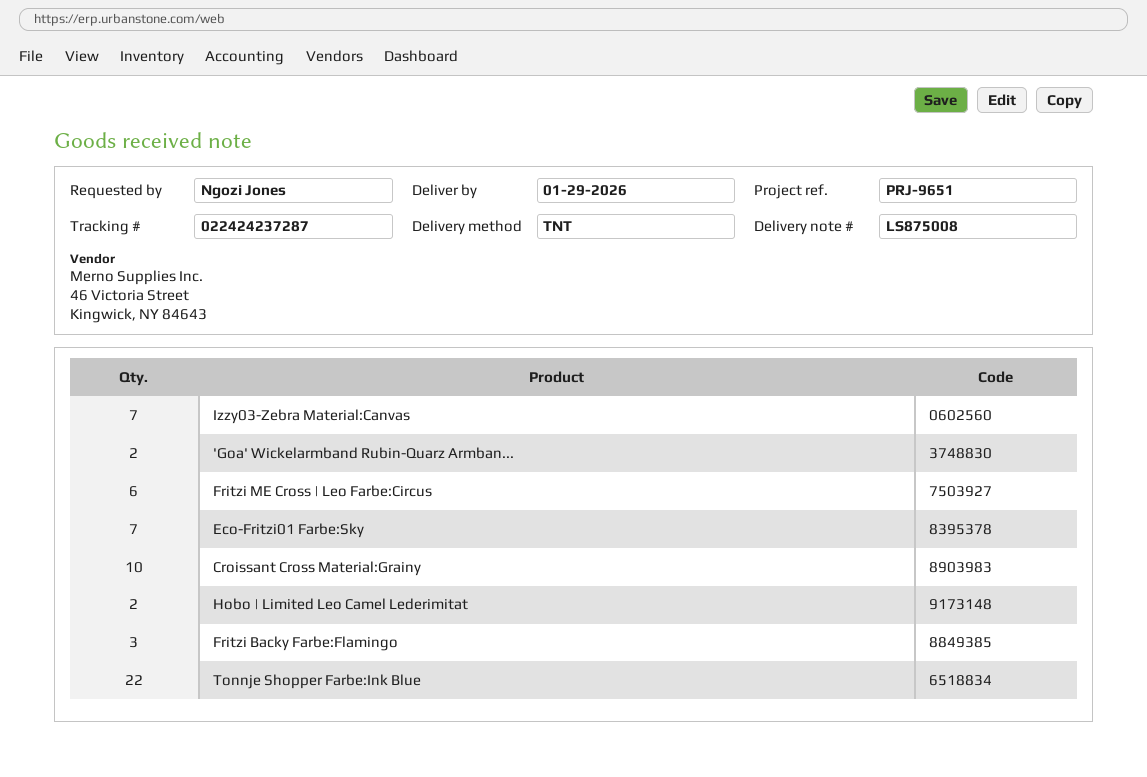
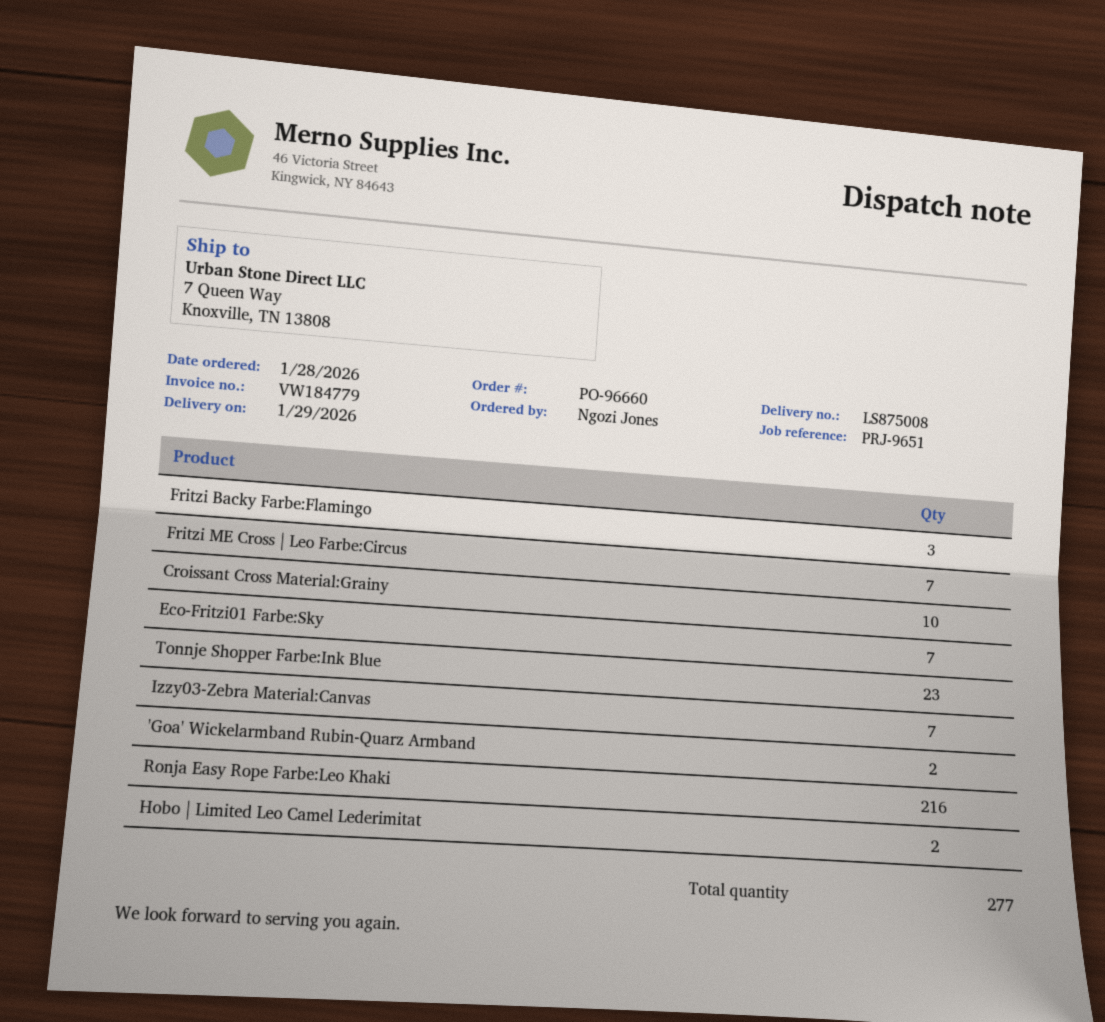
Fritzi ME Cross | Leo Farbe:Circus: 6 -> 7
Tonnje Shopper Farbe:Ink Blue: 22 -> 23
Ronja Easy Rope Farbe:Leo Khaki: none -> 216

